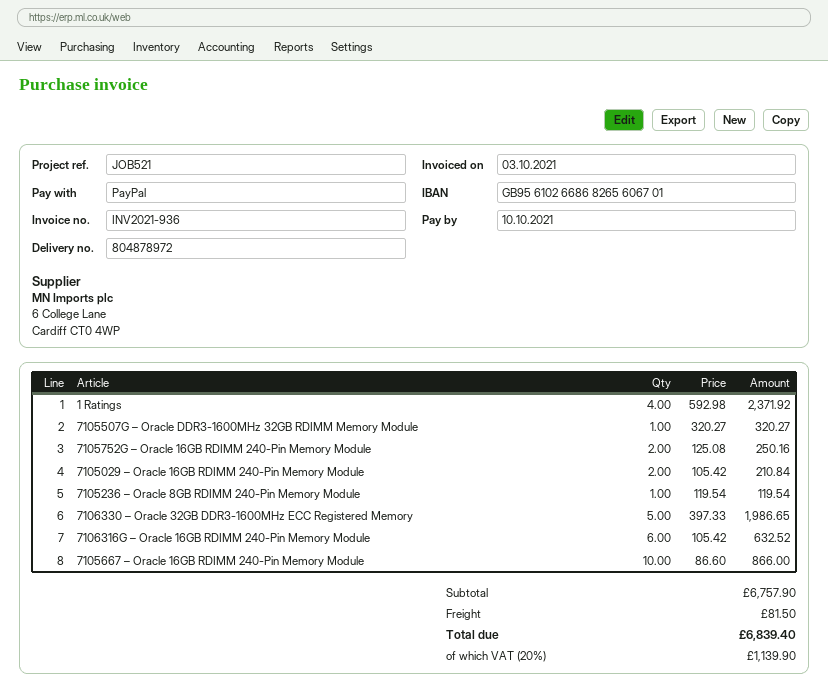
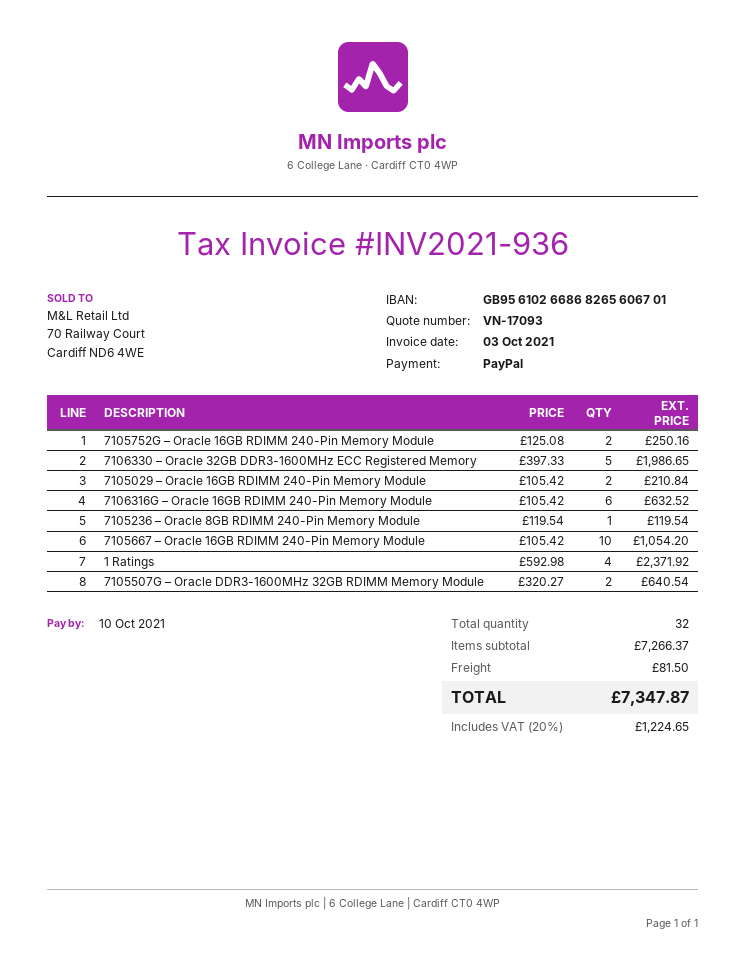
7105507G – Oracle DDR3-1600MHz 32GB RDIMM Memory Module: 1 x 320.27 = 320.27 -> 2 x 320.27 = 640.54
7105667 – Oracle 16GB RDIMM 240-Pin Memory Module: 10 x 86.60 = 866.00 -> 10 x 105.42 = 1054.20
subtotal: 6757.90 -> 7266.37
tax: 20% = 1139.90 -> 20% = 1224.65
total: 6839.40 -> 7347.87

